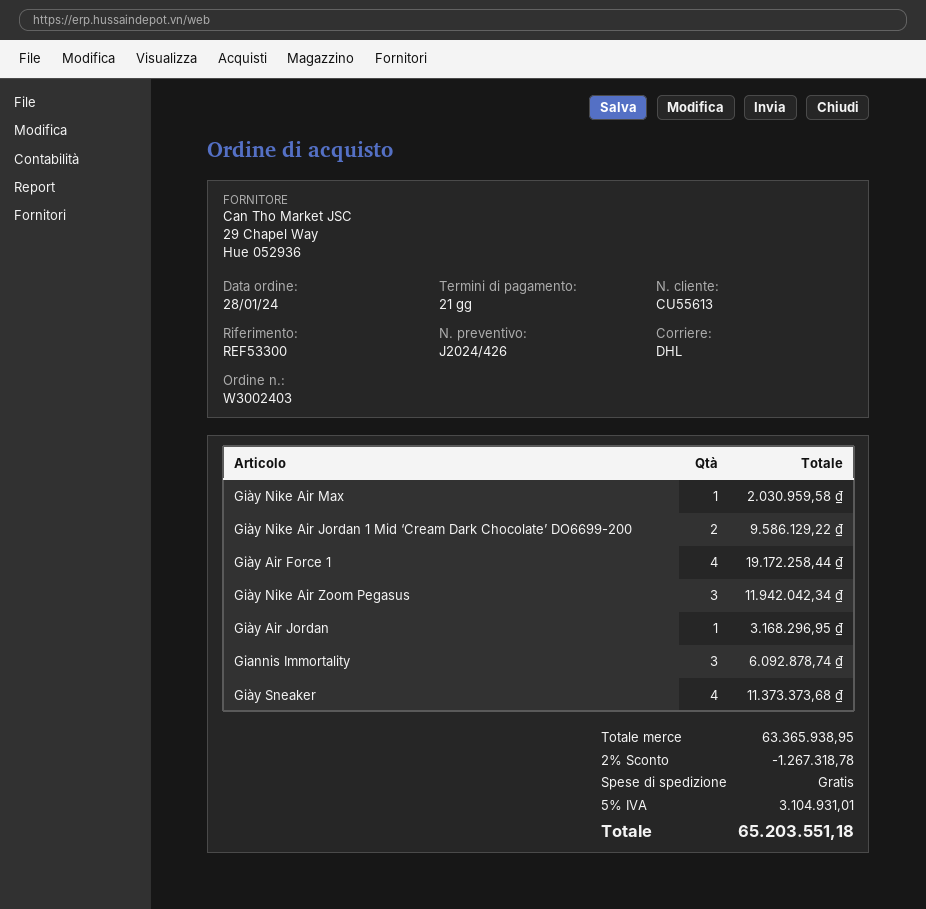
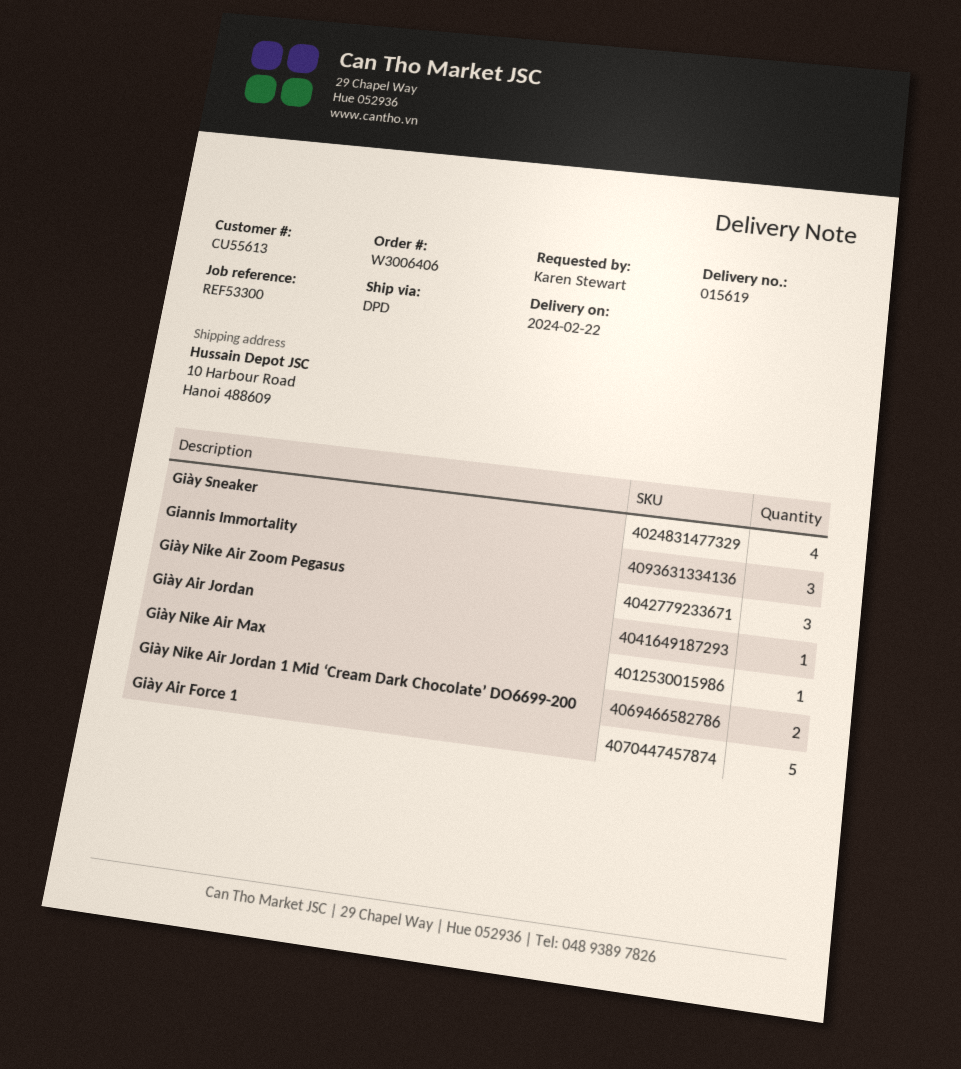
order number: W3002403 -> W3006406
shipping method: DHL -> DPD
Giày Air Force 1: 4 -> 5

